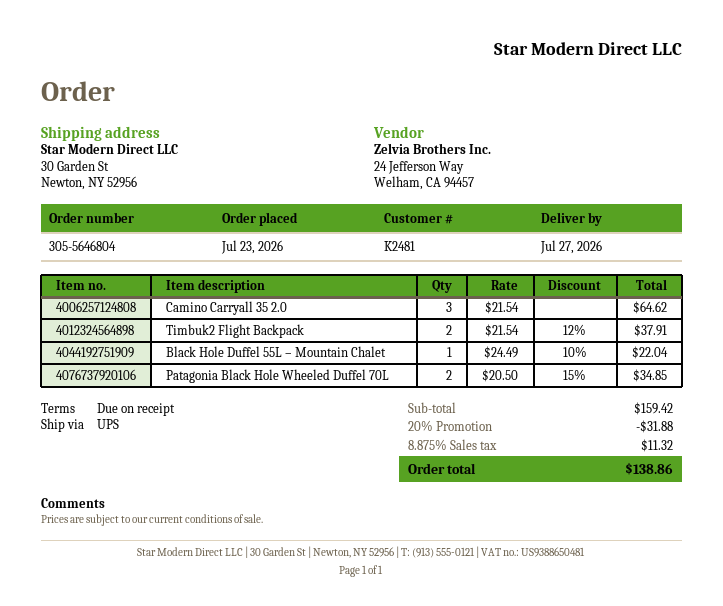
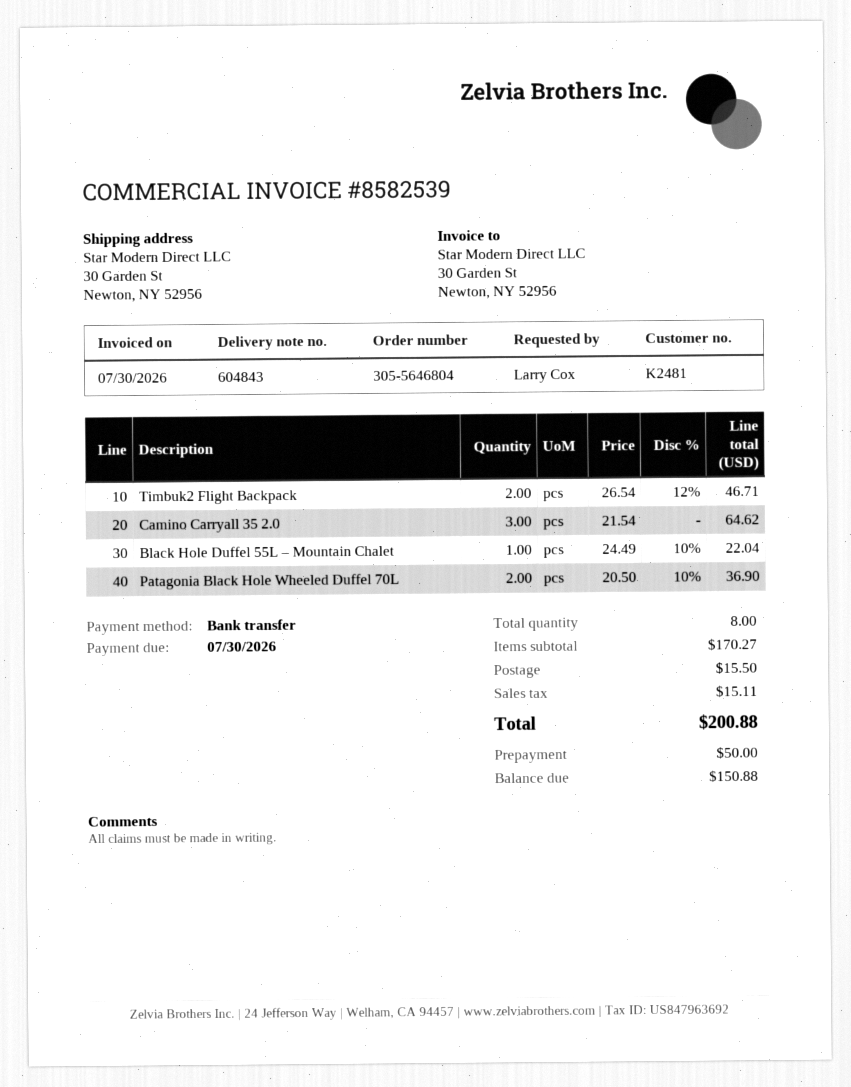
Timbuk2 Flight Backpack: 2 x 21.54 - 12% = 37.91 -> 2 x 26.54 - 12% = 46.71
Patagonia Black Hole Wheeled Duffel 70L: 2 x 20.50 - 15% = 34.85 -> 2 x 20.50 - 10% = 36.90
subtotal: 159.42 -> 170.27
discount: 20% = 31.88 -> none
shipping: none -> 15.50
tax: 11.32 -> 15.11
total: 138.86 -> 200.88

